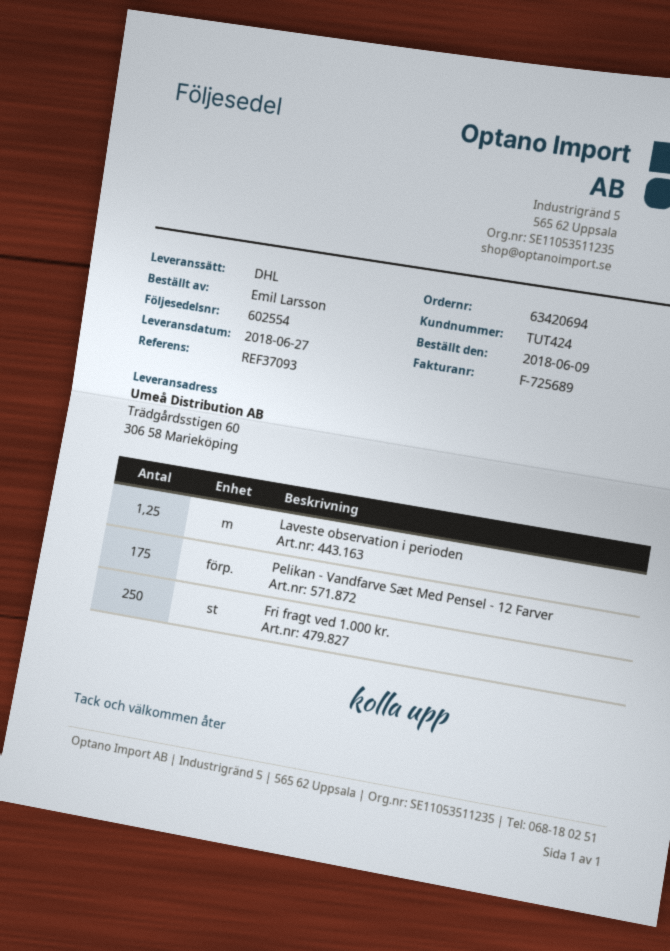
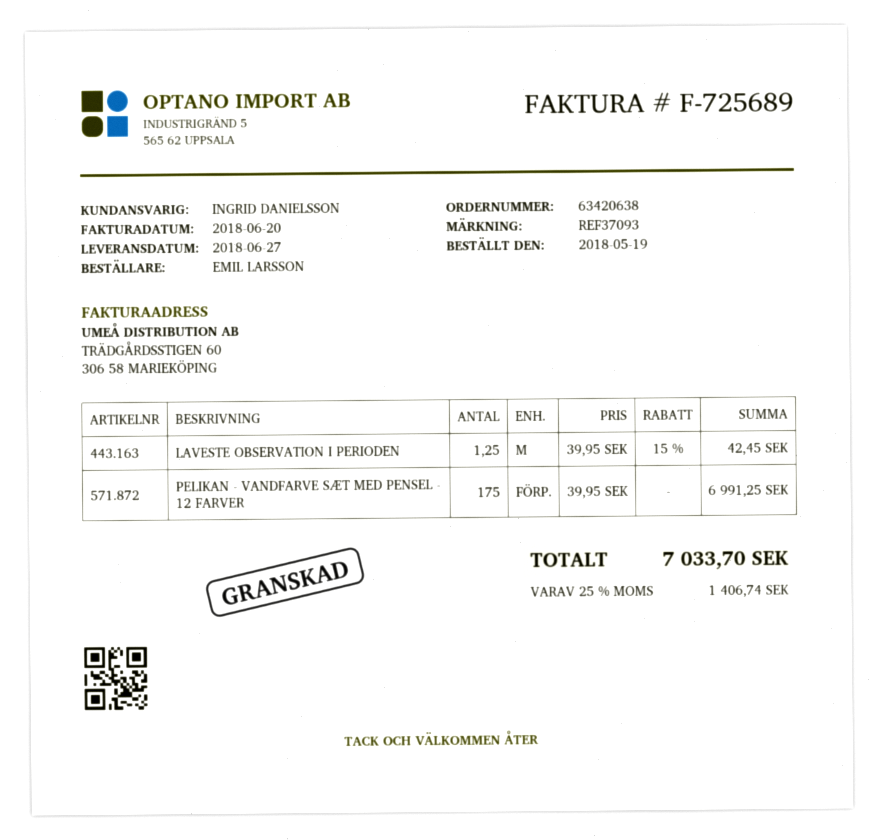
order number: 63420694 -> 63420638
order date: 2018-06-09 -> 2018-05-19
Fri fragt ved 1.000 kr.: 250 -> none

